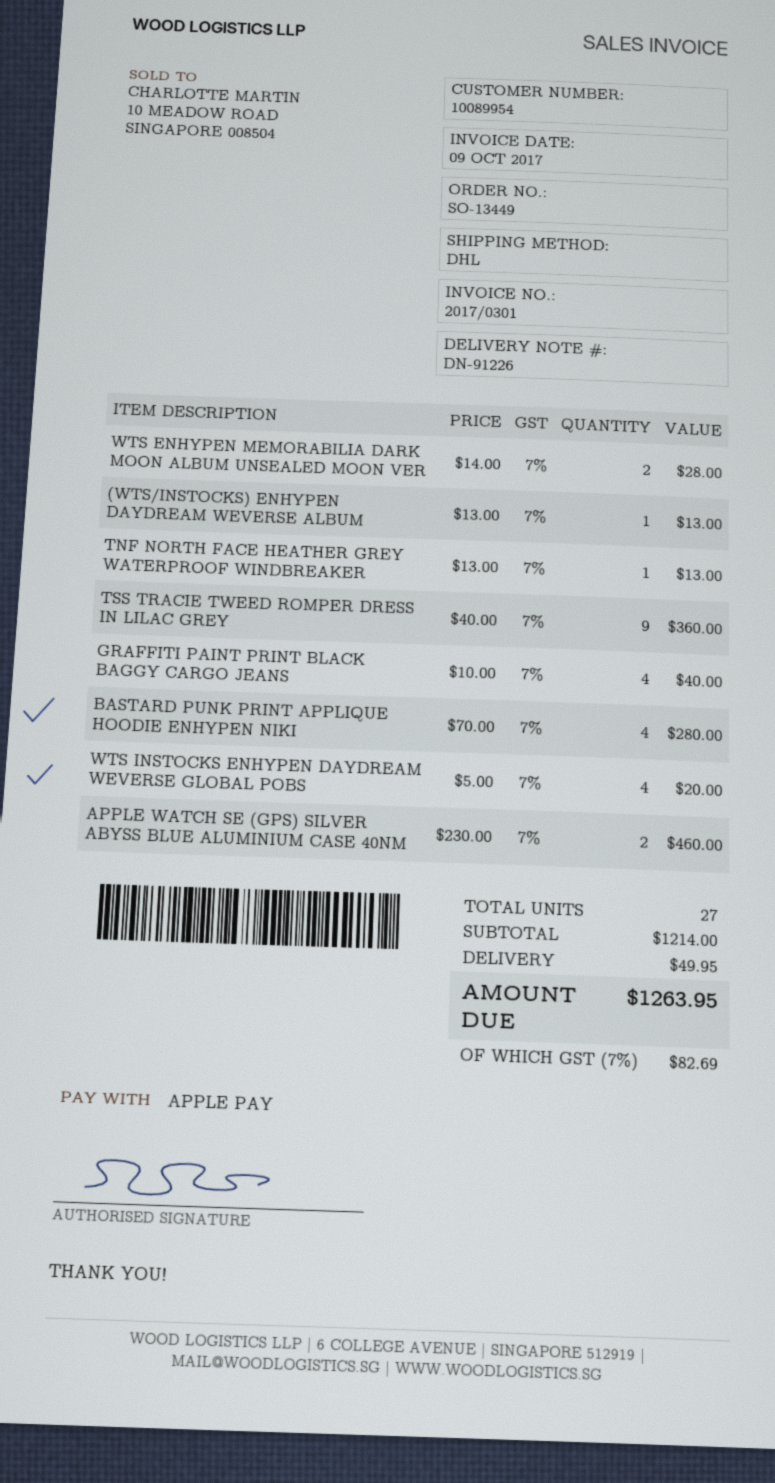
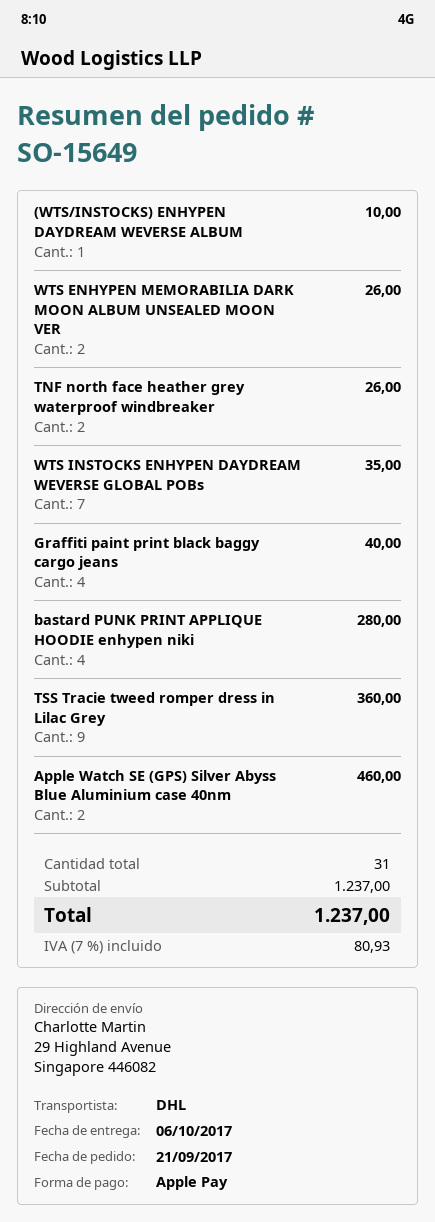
order number: SO-13449 -> SO-15649
WTS ENHYPEN MEMORABILIA DARK MOON ALBUM UNSEALED MOON VER: 2 for 28.00 -> 2 for 26.00
(WTS/INSTOCKS) ENHYPEN DAYDREAM WEVERSE ALBUM: 1 for 13.00 -> 1 for 10.00
TNF NORTH FACE HEATHER GREY WATERPROOF WINDBREAKER: 1 for 13.00 -> 2 for 26.00
WTS INSTOCKS ENHYPEN DAYDREAM WEVERSE GLOBAL POBS: 4 for 20.00 -> 7 for 35.00
total quantity: 27 -> 31
subtotal: 1214.00 -> 1237.00
shipping: 49.95 -> none
tax: 7% = 82.69 -> 7% = 80.93
total: 1263.95 -> 1237.00

